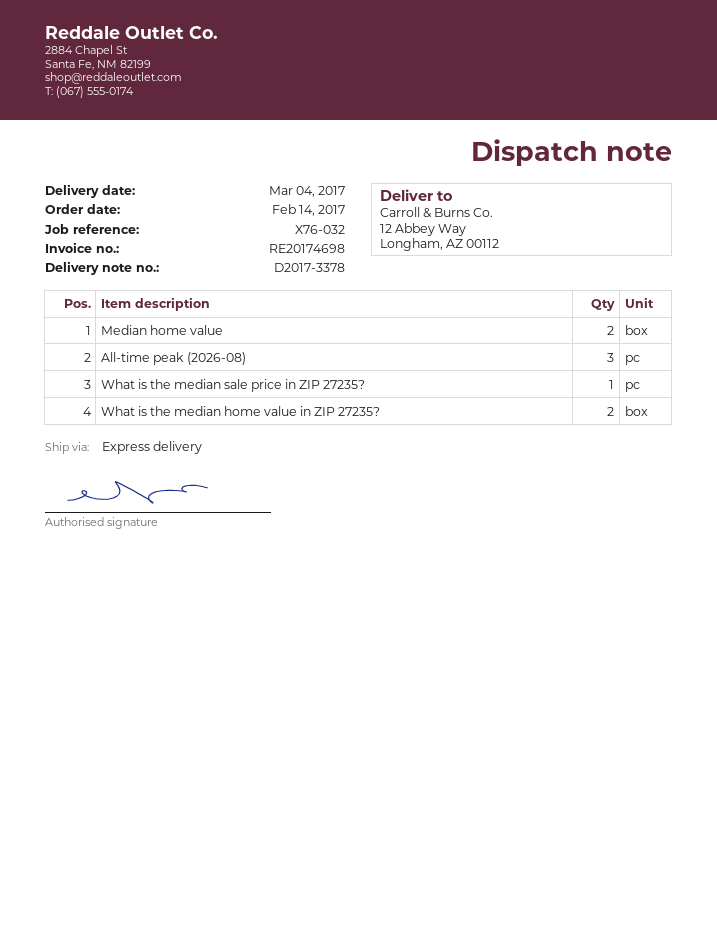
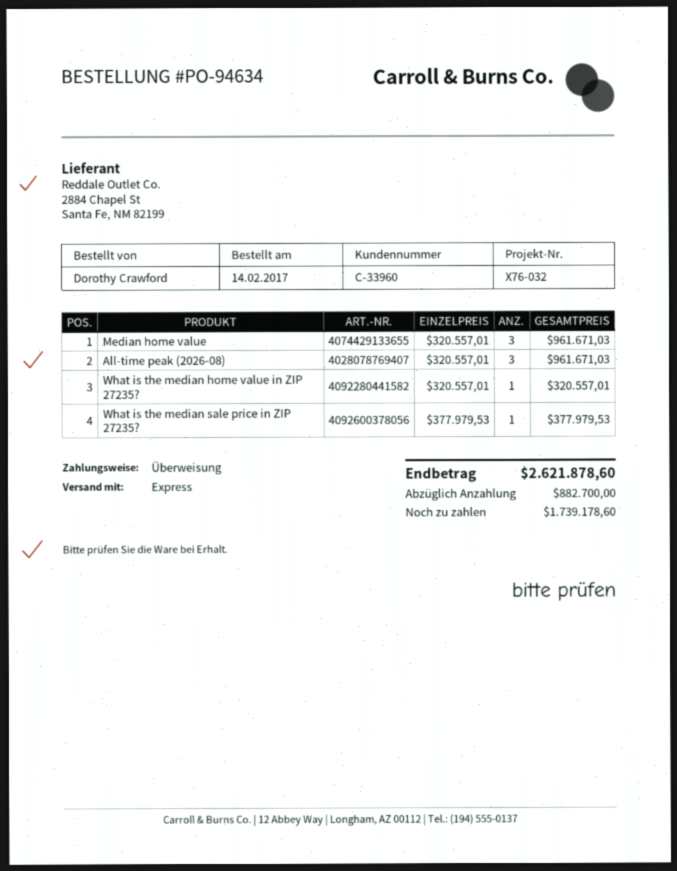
Median home value: 2 -> 3
What is the median home value in ZIP 27235?: 2 -> 1

